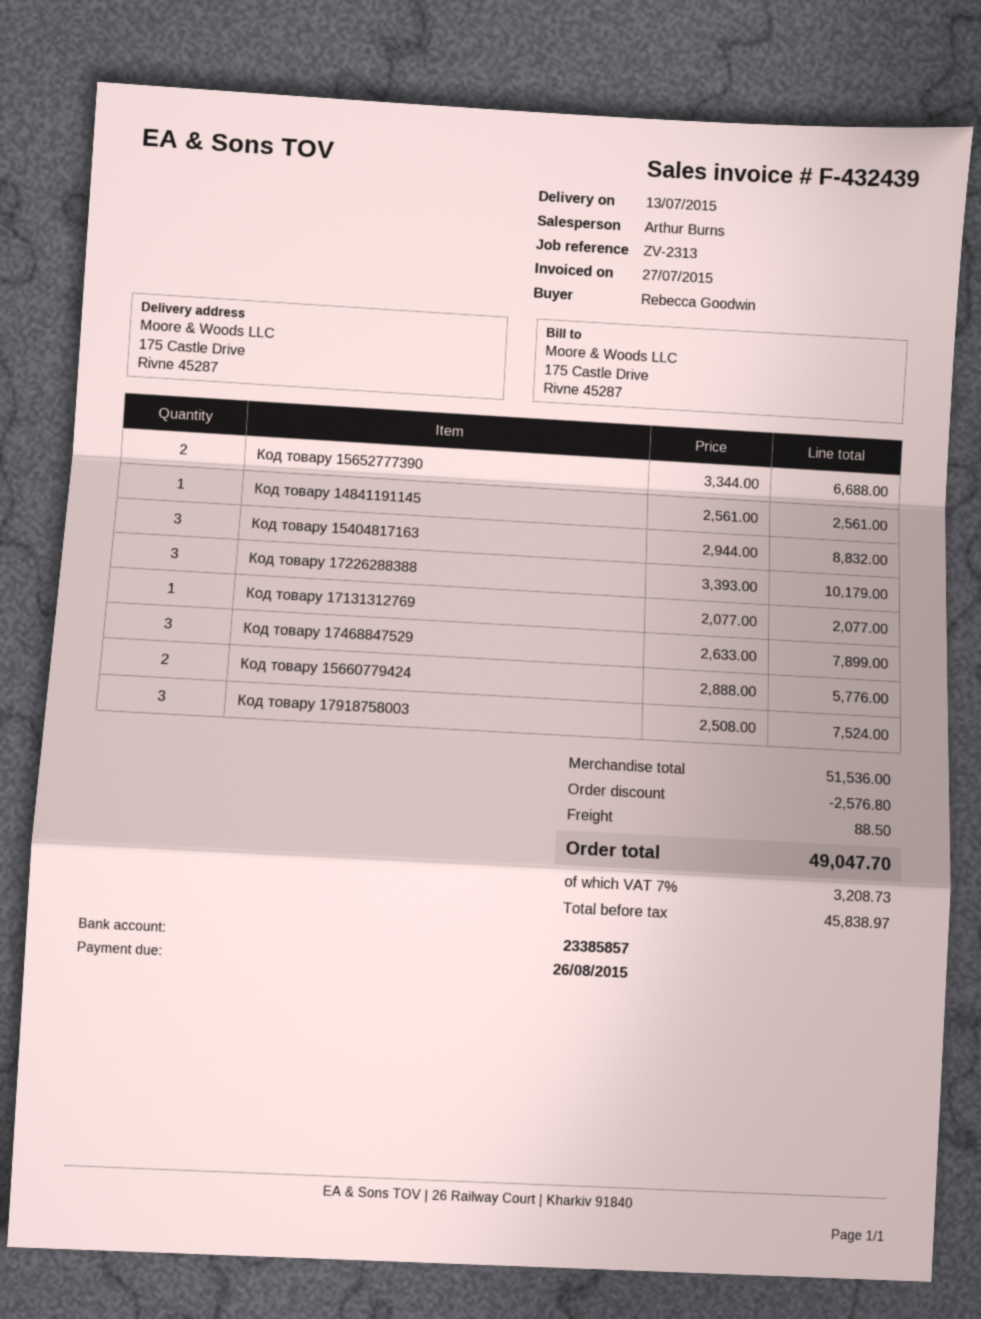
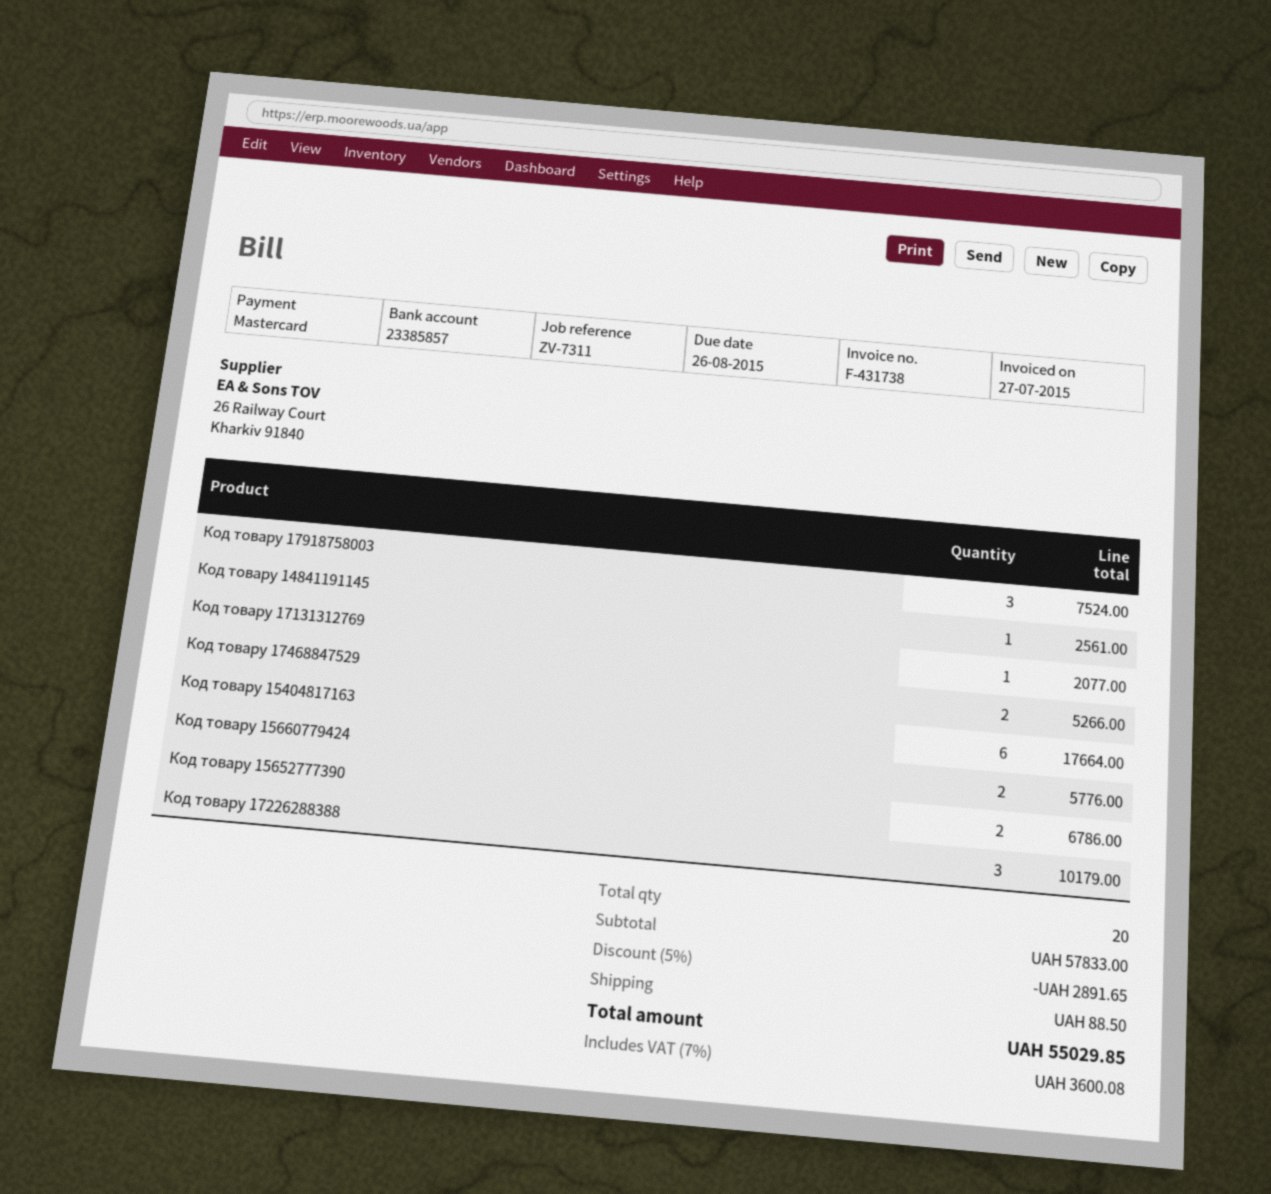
invoice number: F-432439 -> F-431738
reference: ZV-2313 -> ZV-7311
Код товару 15652777390: 2 for 6688.00 -> 2 for 6786.00
Код товару 15404817163: 3 for 8832.00 -> 6 for 17664.00
Код товару 17468847529: 3 for 7899.00 -> 2 for 5266.00
subtotal: 51536.00 -> 57833.00
discount: 2576.80 -> 2891.65
tax: 7% = 3208.73 -> 7% = 3600.08
total: 49047.70 -> 55029.85

